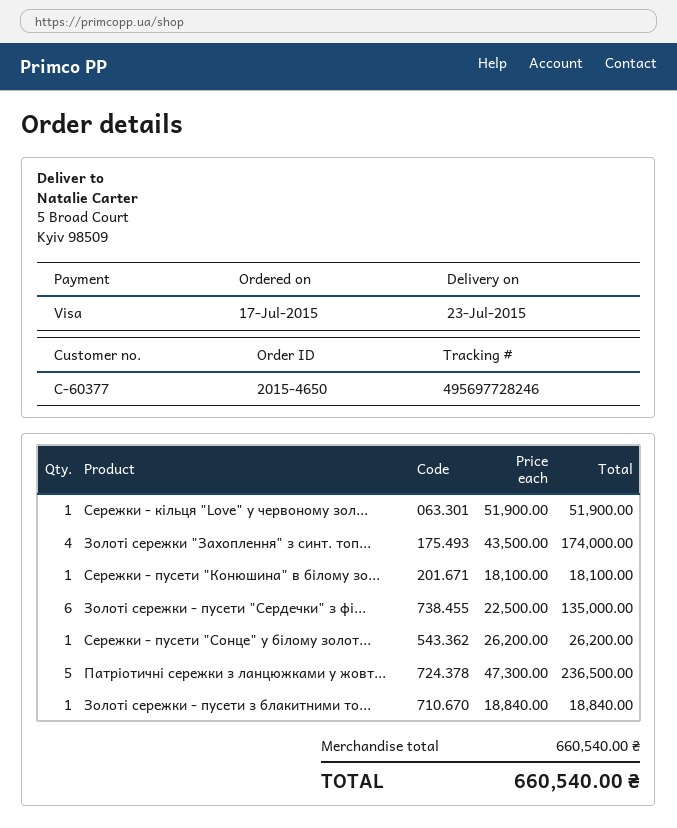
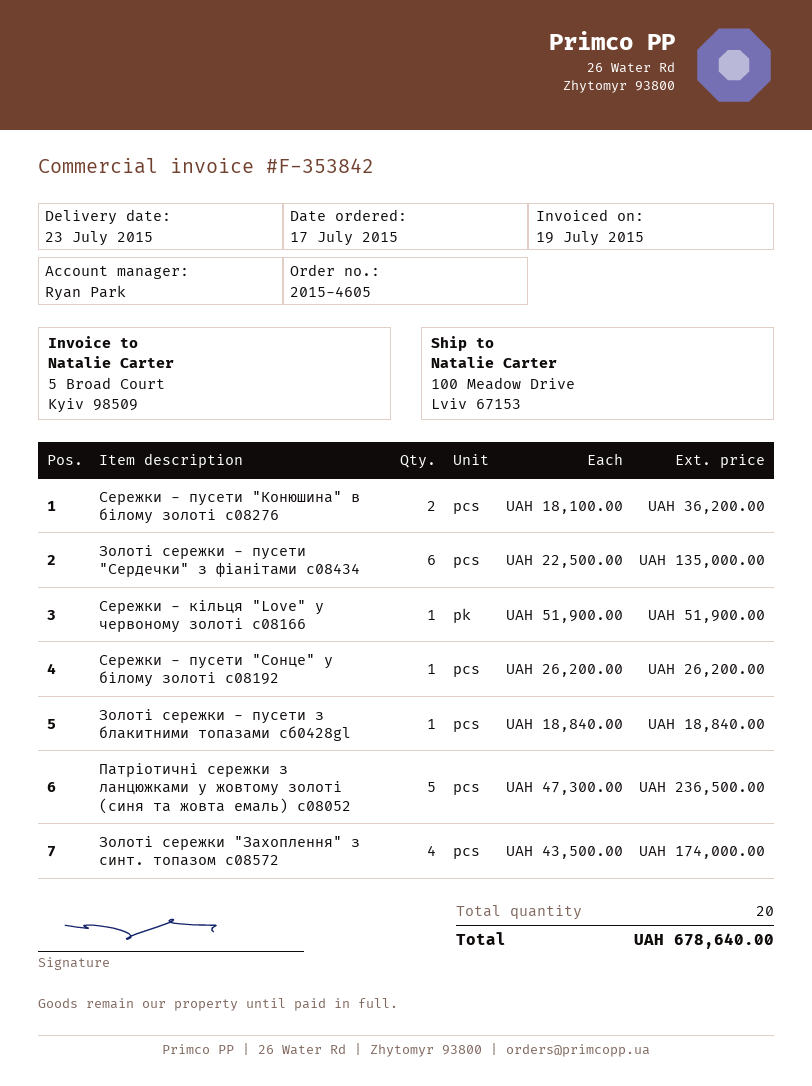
order number: 2015-4650 -> 2015-4605
ship to: 5 Broad Court, Kyiv 98509 -> 100 Meadow Drive, Lviv 67153
Сережки - пусети "Конюшина" в білому зо...: 1 x 18100.00 = 18100.00 -> 2 x 18100.00 = 36200.00
total: 660540.00 -> 678640.00

